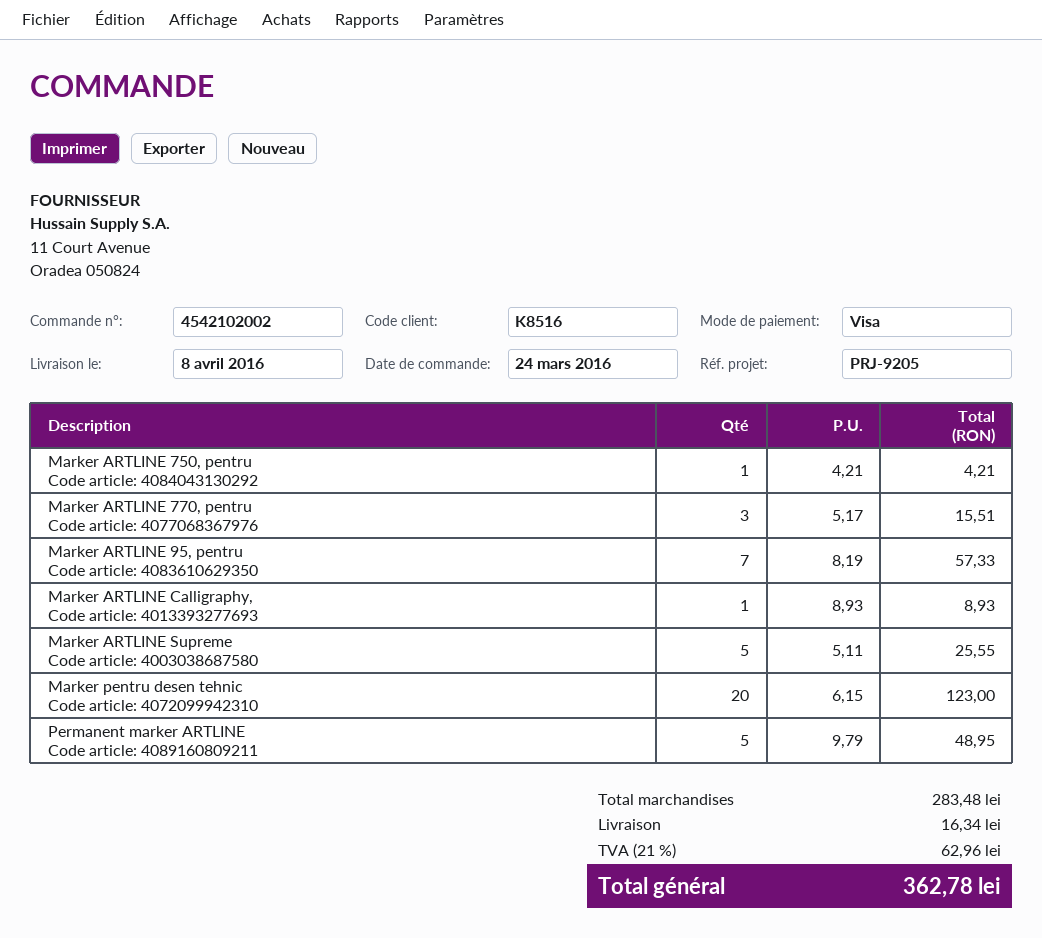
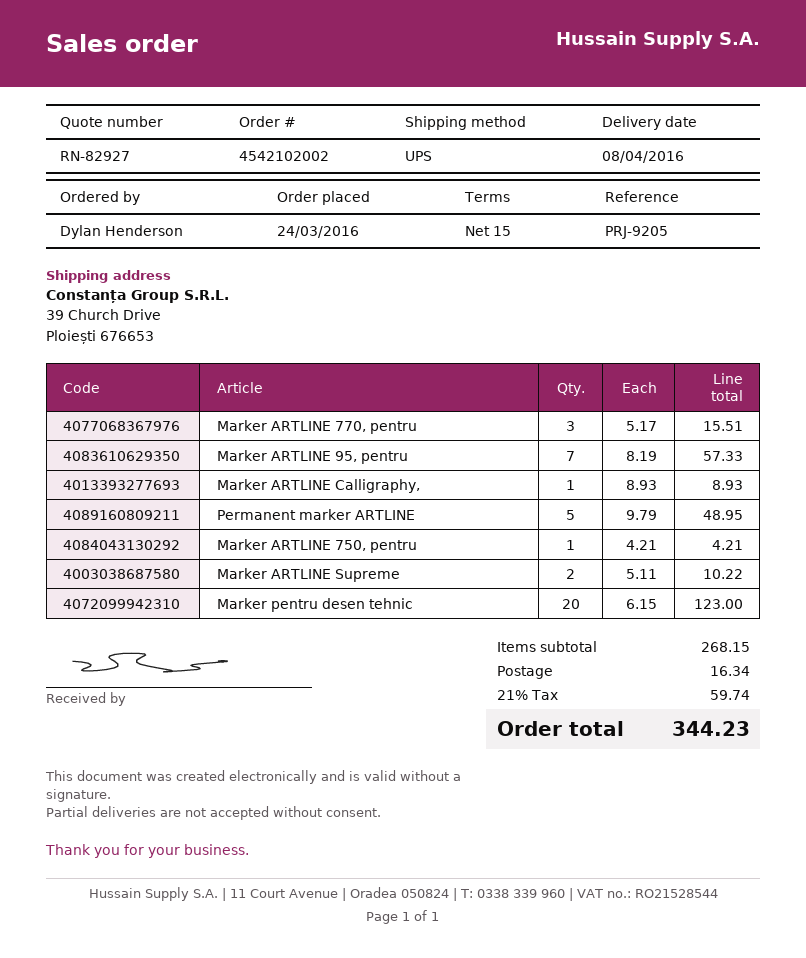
Marker ARTLINE Supreme: 5 x 5.11 = 25.55 -> 2 x 5.11 = 10.22
subtotal: 283.48 -> 268.15
tax: 21% = 62.96 -> 21% = 59.74
total: 362.78 -> 344.23

